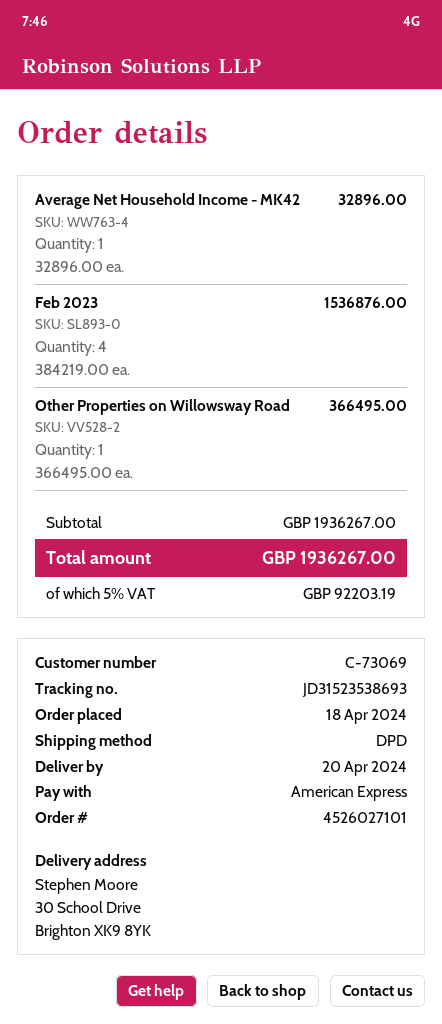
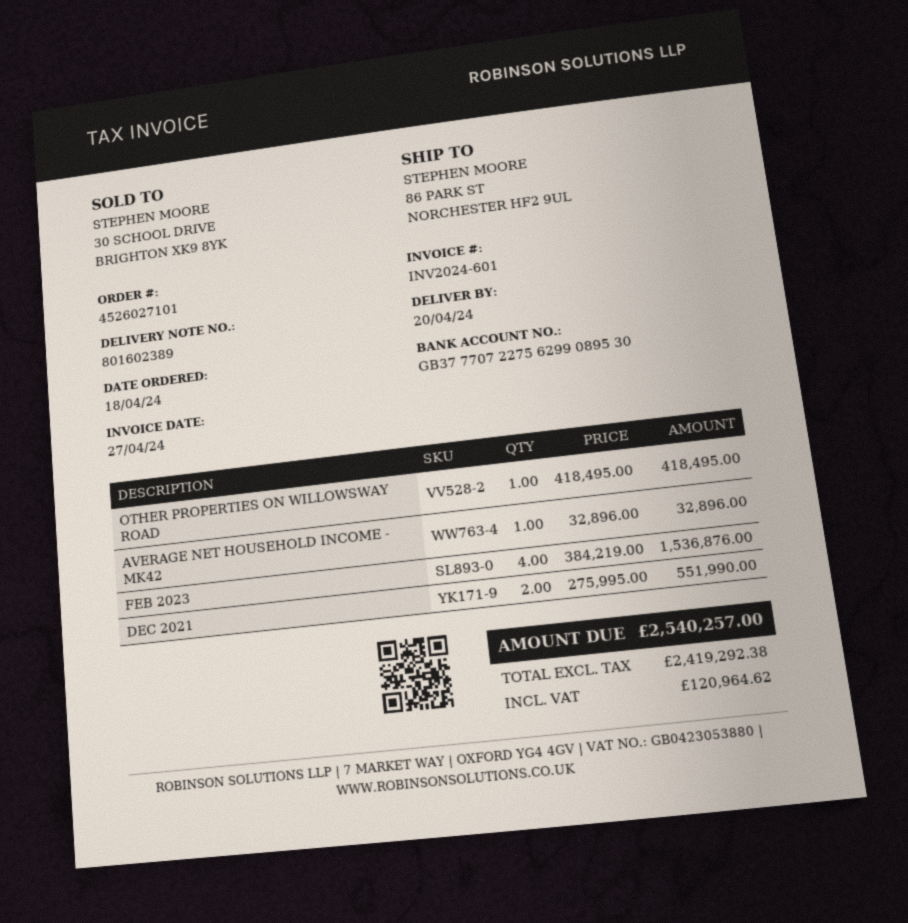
ship to: 30 School Drive, Brighton XK9 8YK -> 86 PARK ST, NORCHESTER HF2 9UL
Other Properties on Willowsway Road: 1 x 366495.00 = 366495.00 -> 1 x 418495.00 = 418495.00
DEC 2021: none -> 2 x 275995.00 = 551990.00
tax: 92203.19 -> 120964.62
total: 1936267.00 -> 2540257.00

